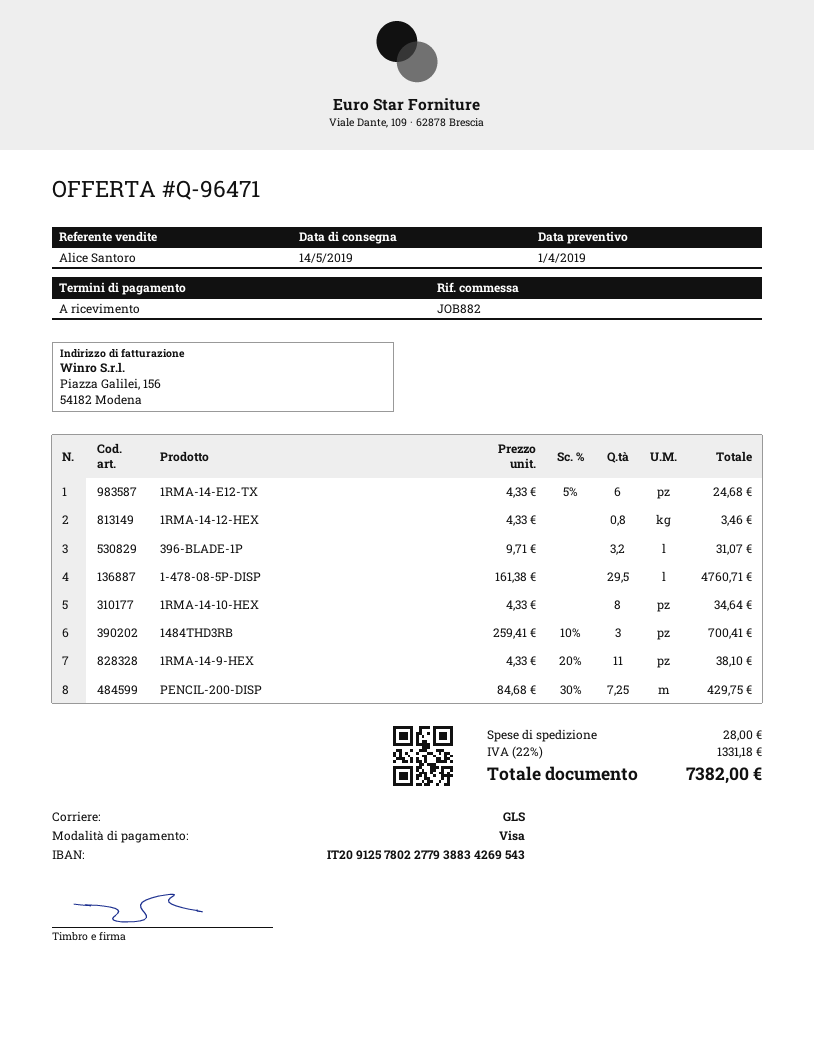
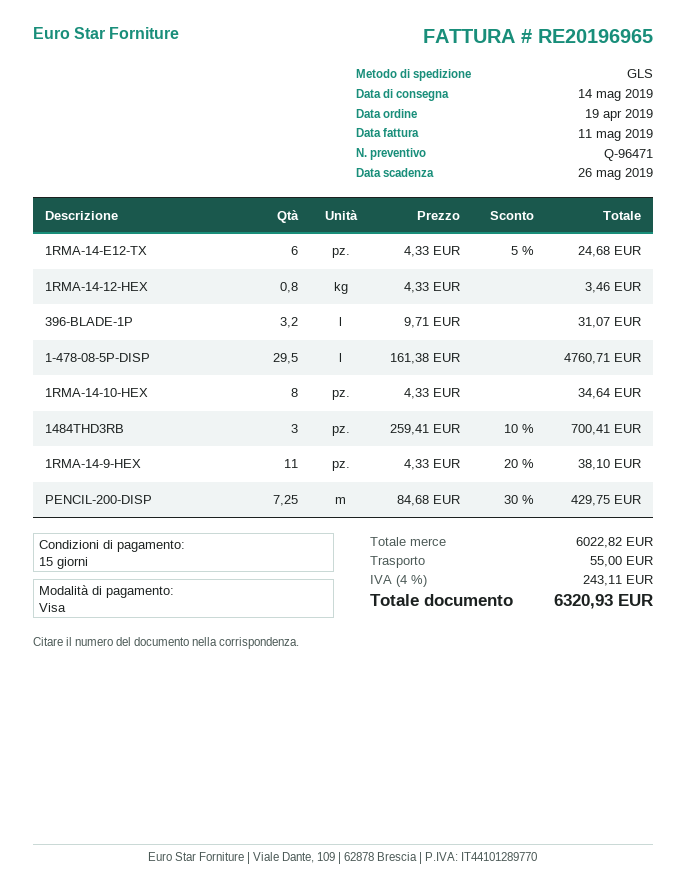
payment terms: on receipt -> 15 days
shipping: 28.00 -> 55.00
tax: 22% = 1331.18 -> 4% = 243.11
total: 7382.00 -> 6320.93

